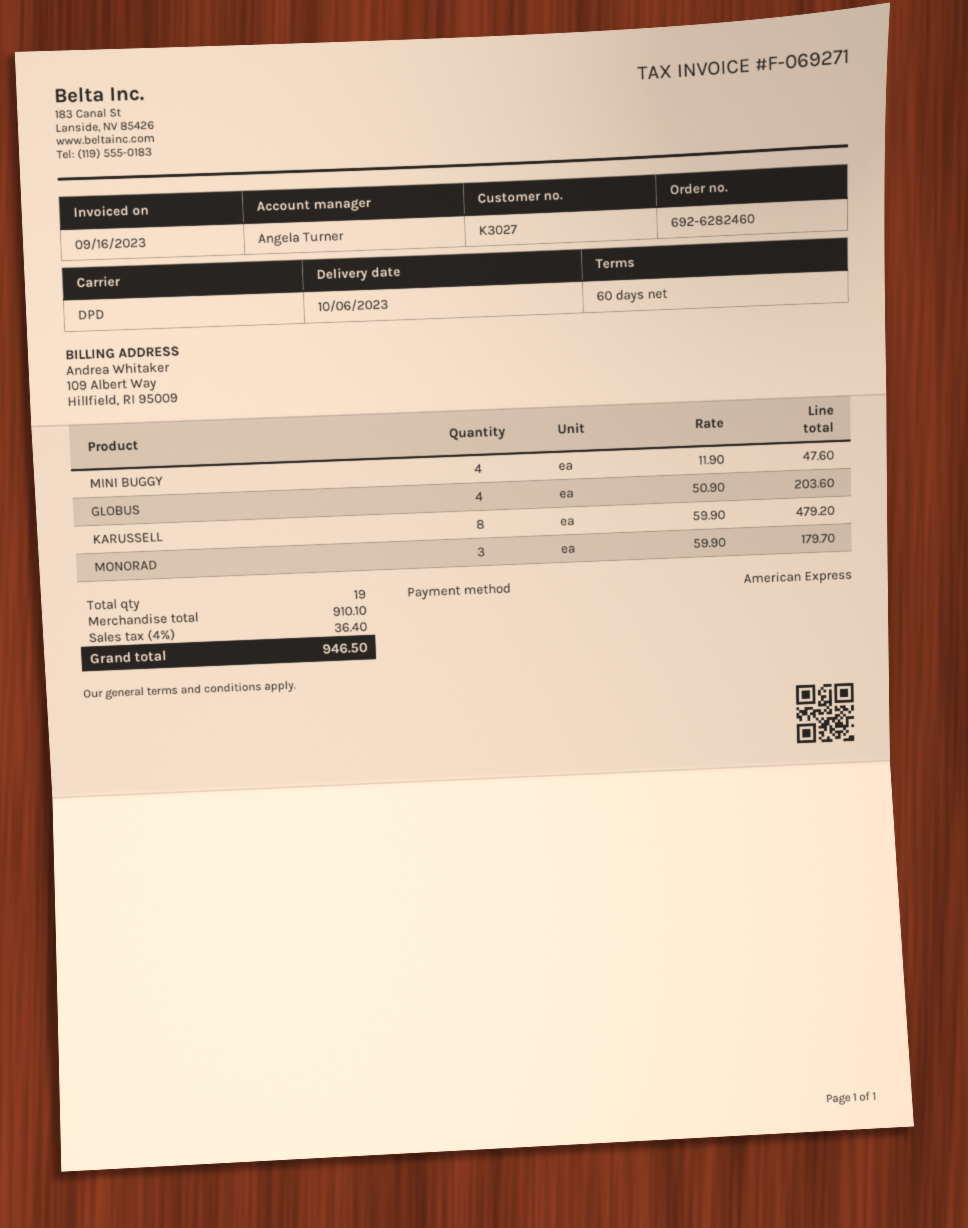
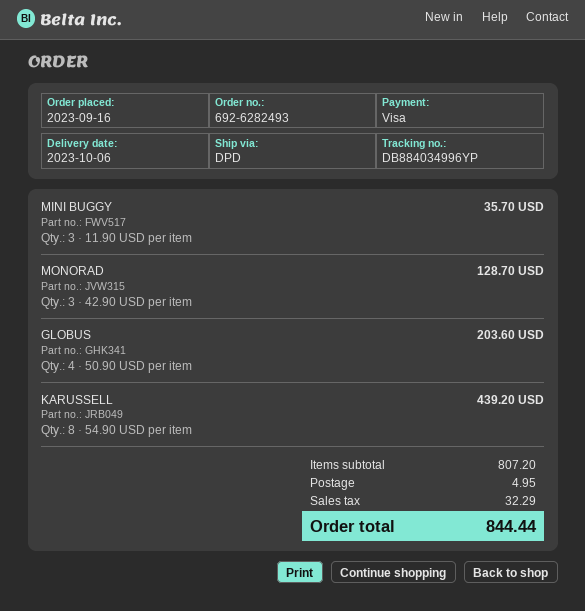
order number: 692-6282460 -> 692-6282493
payment method: American Express -> Visa
MINI BUGGY: 4 x 11.90 = 47.60 -> 3 x 11.90 = 35.70
KARUSSELL: 8 x 59.90 = 479.20 -> 8 x 54.90 = 439.20
MONORAD: 3 x 59.90 = 179.70 -> 3 x 42.90 = 128.70
subtotal: 910.10 -> 807.20
shipping: none -> 4.95
tax: 36.40 -> 32.29
total: 946.50 -> 844.44

